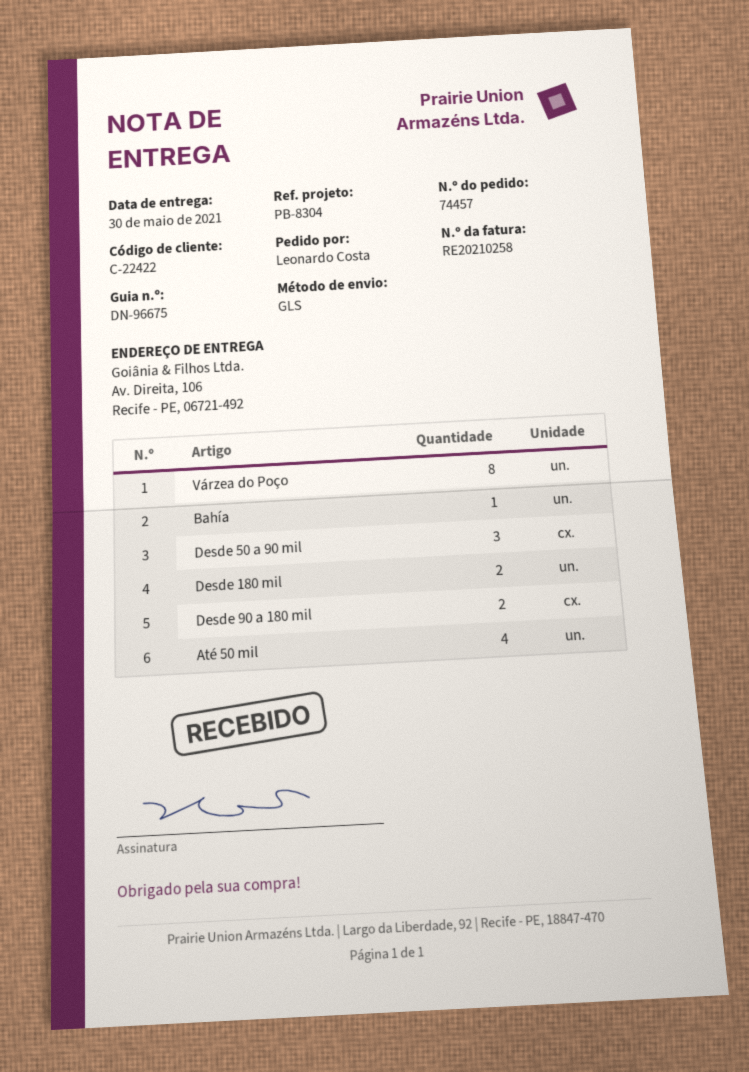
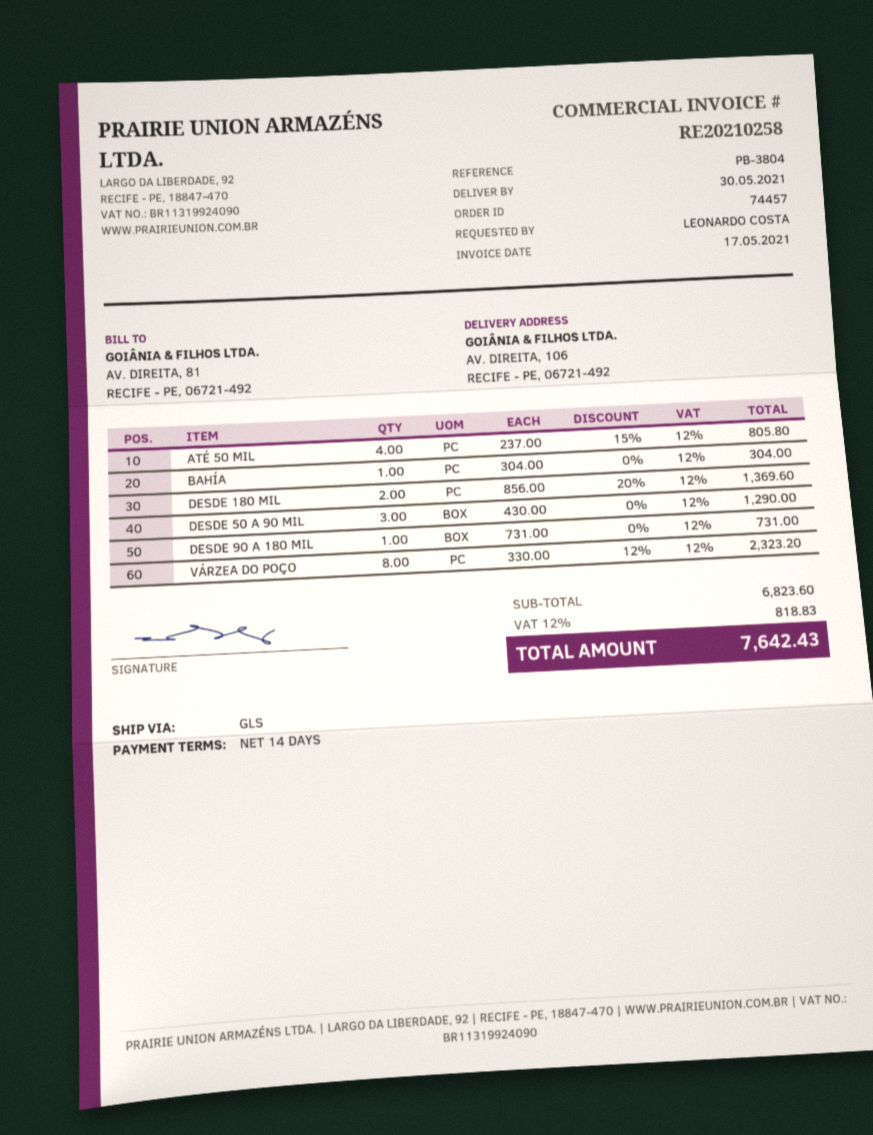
reference: PB-8304 -> PB-3804
Desde 90 a 180 mil: 2 -> 1

